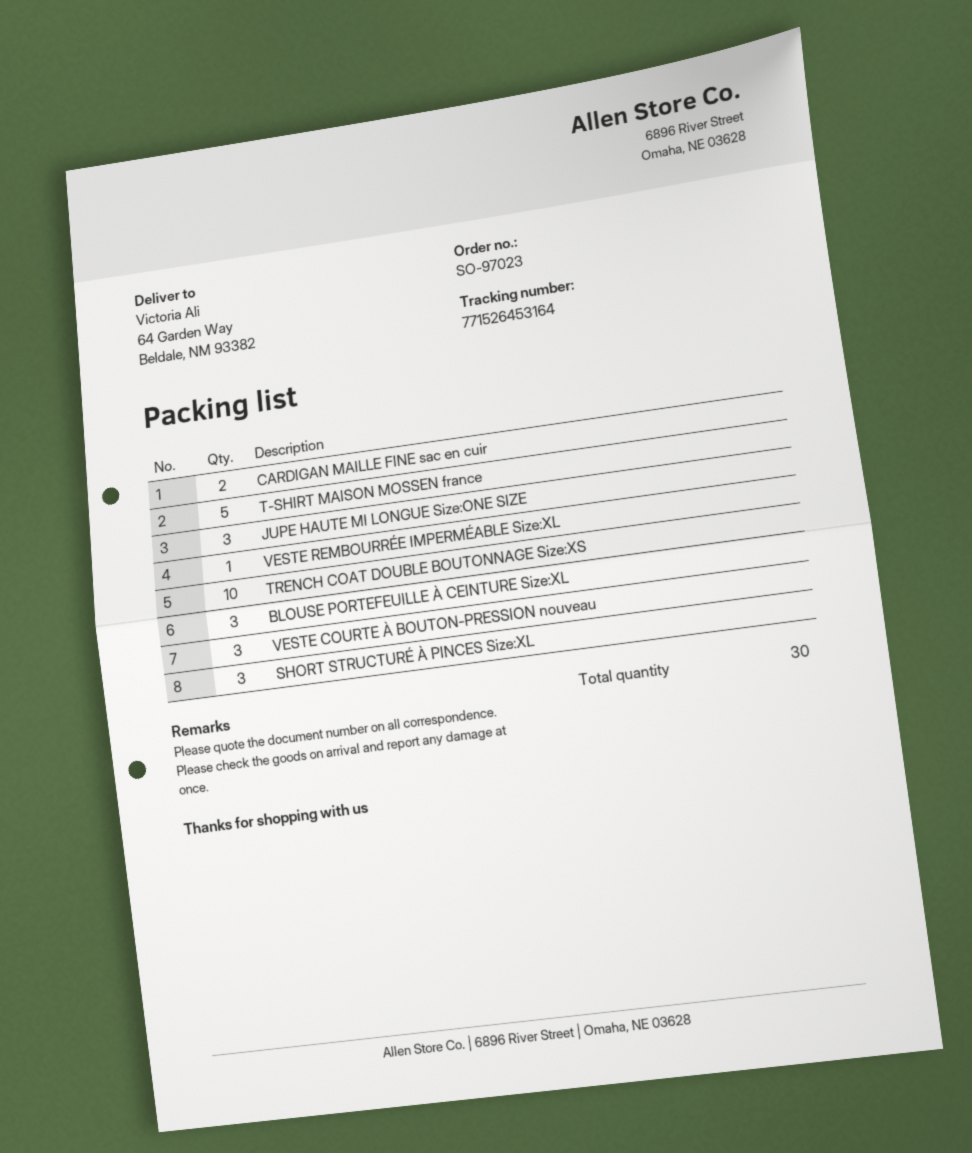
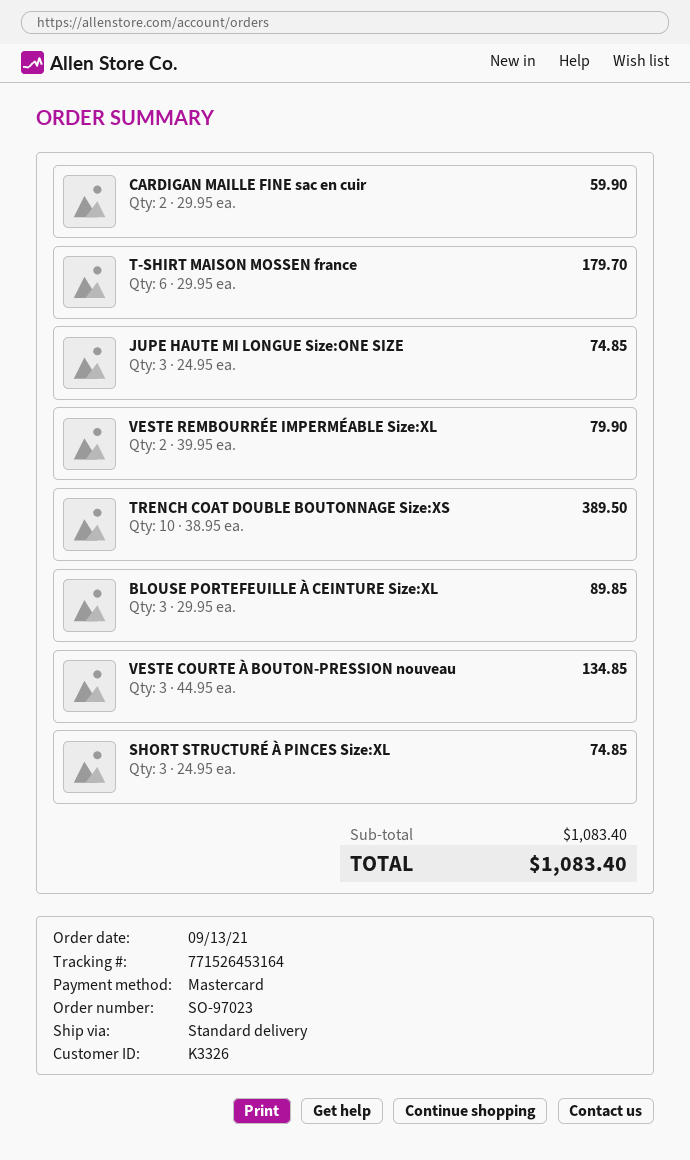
T-SHIRT MAISON MOSSEN france: 5 -> 6
VESTE REMBOURRÉE IMPERMÉABLE Size:XL: 1 -> 2

